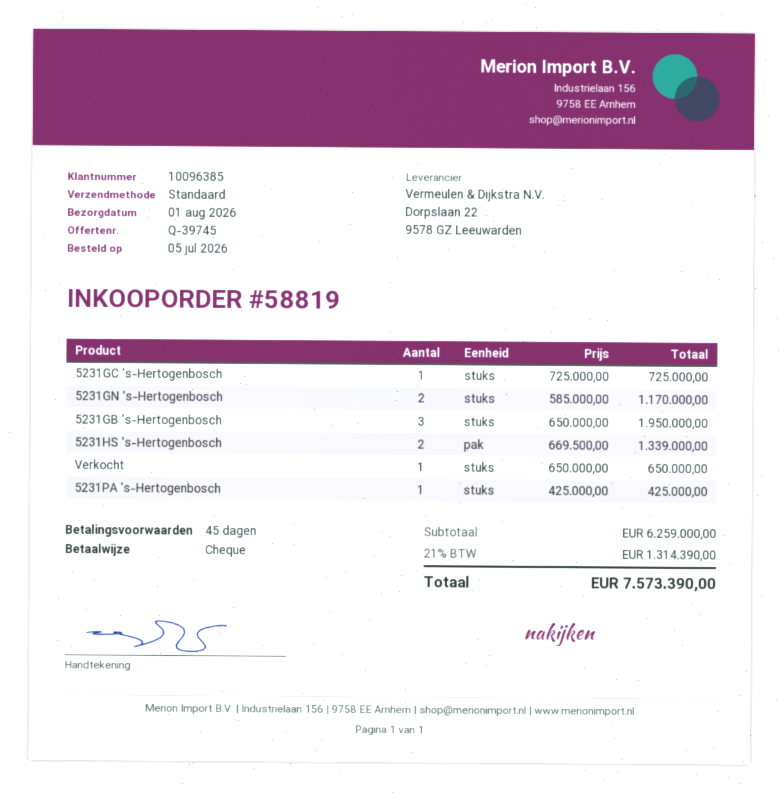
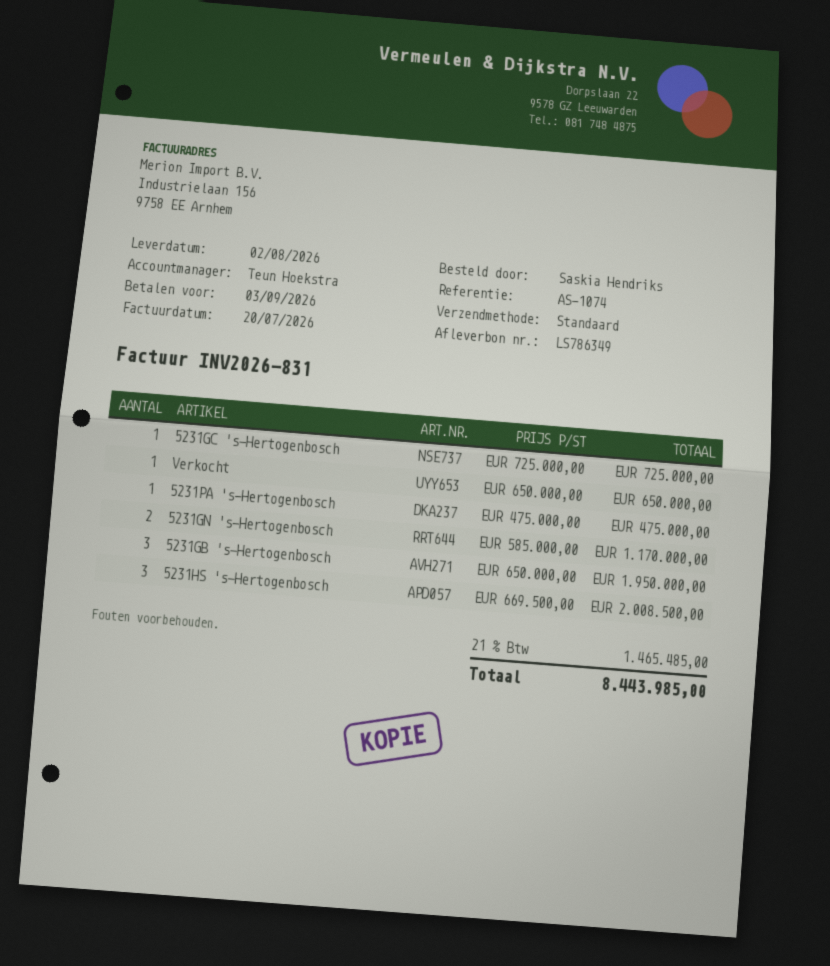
delivery date: 2026-08-01 -> 2026-08-02
5231HS 's-Hertogenbosch: 2 x 669500.00 = 1339000.00 -> 3 x 669500.00 = 2008500.00
5231PA 's-Hertogenbosch: 1 x 425000.00 = 425000.00 -> 1 x 475000.00 = 475000.00
tax: 21% = 1314390.00 -> 21% = 1465485.00
total: 7573390.00 -> 8443985.00

